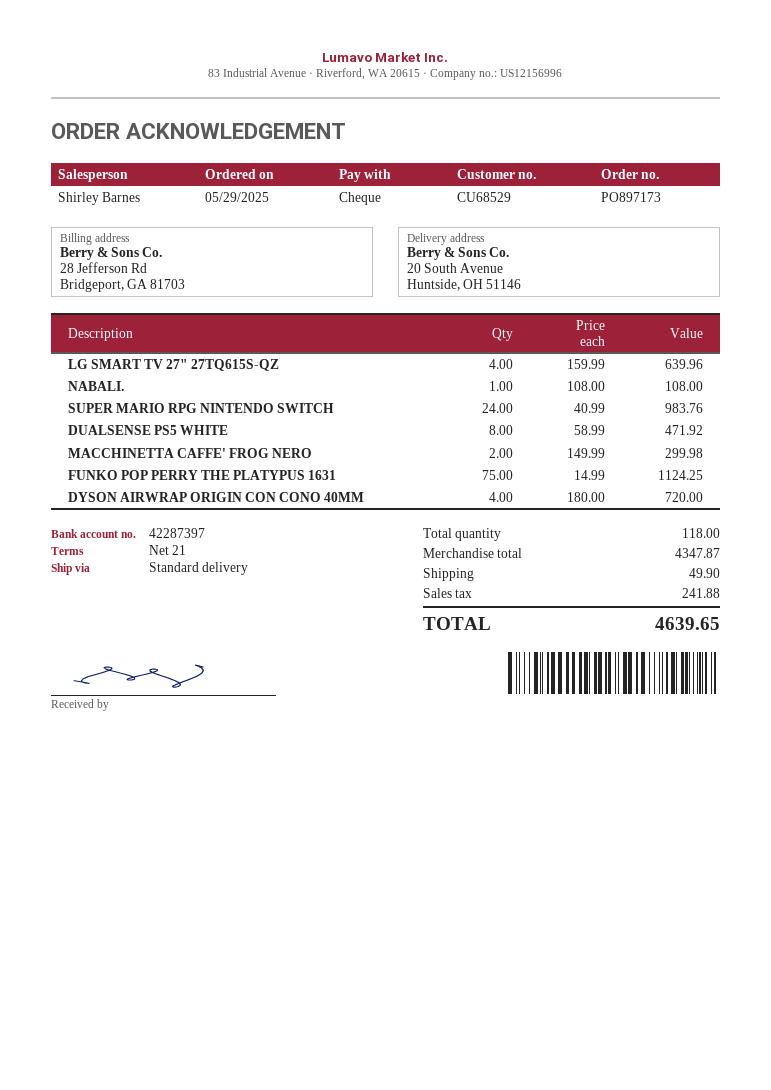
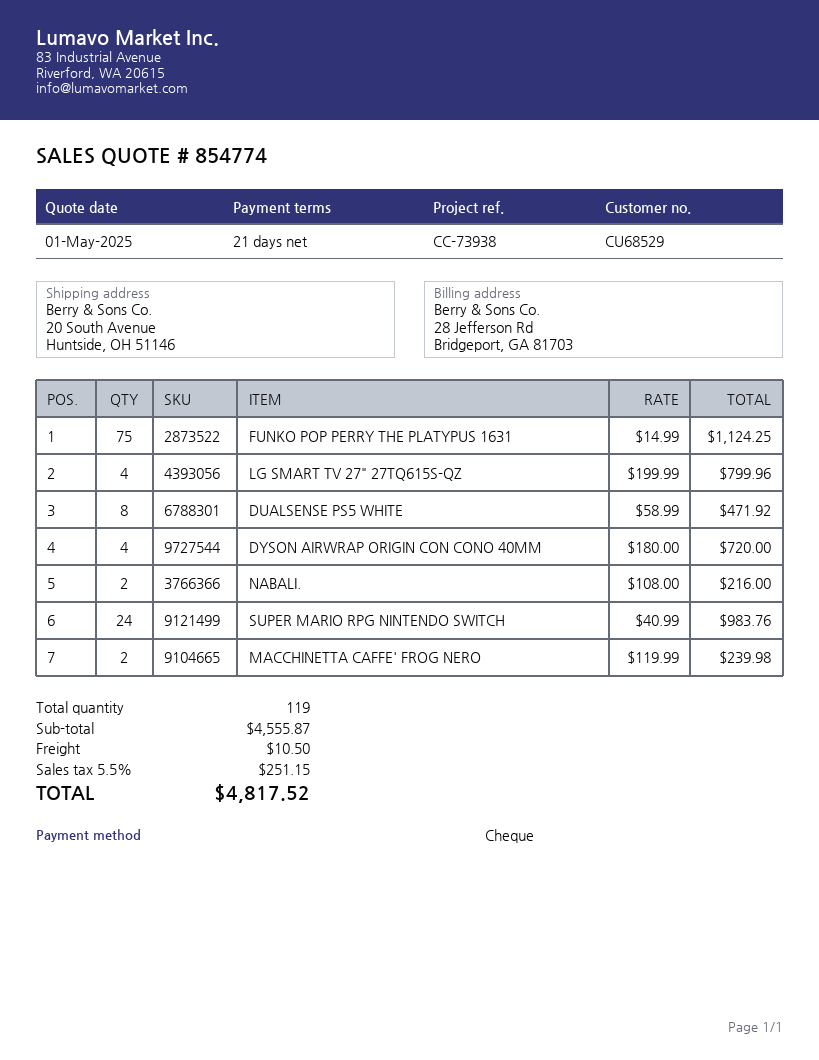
LG SMART TV 27" 27TQ615S-QZ: 4 x 159.99 = 639.96 -> 4 x 199.99 = 799.96
NABALI.: 1 x 108.00 = 108.00 -> 2 x 108.00 = 216.00
MACCHINETTA CAFFE' FROG NERO: 2 x 149.99 = 299.98 -> 2 x 119.99 = 239.98
total quantity: 118 -> 119
subtotal: 4347.87 -> 4555.87
shipping: 49.90 -> 10.50
tax: 241.88 -> 251.15
total: 4639.65 -> 4817.52

